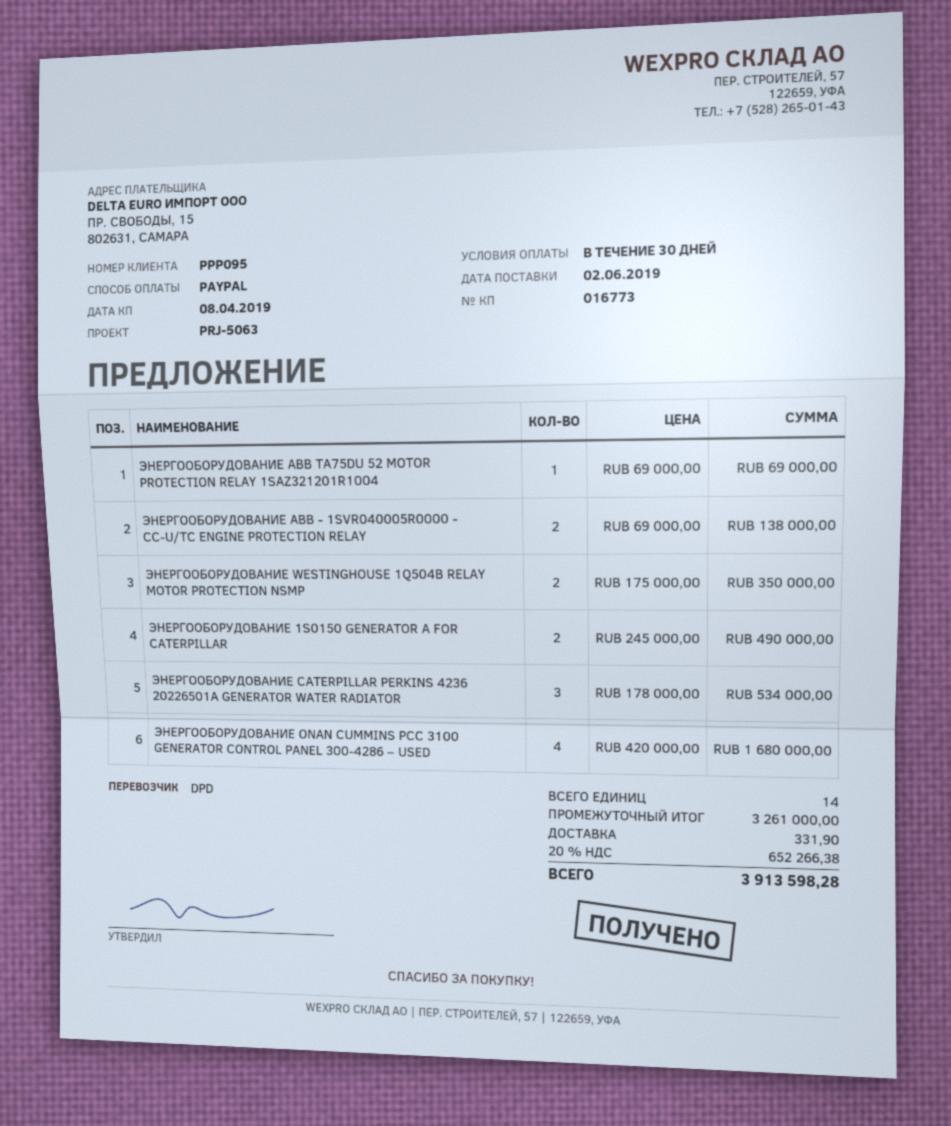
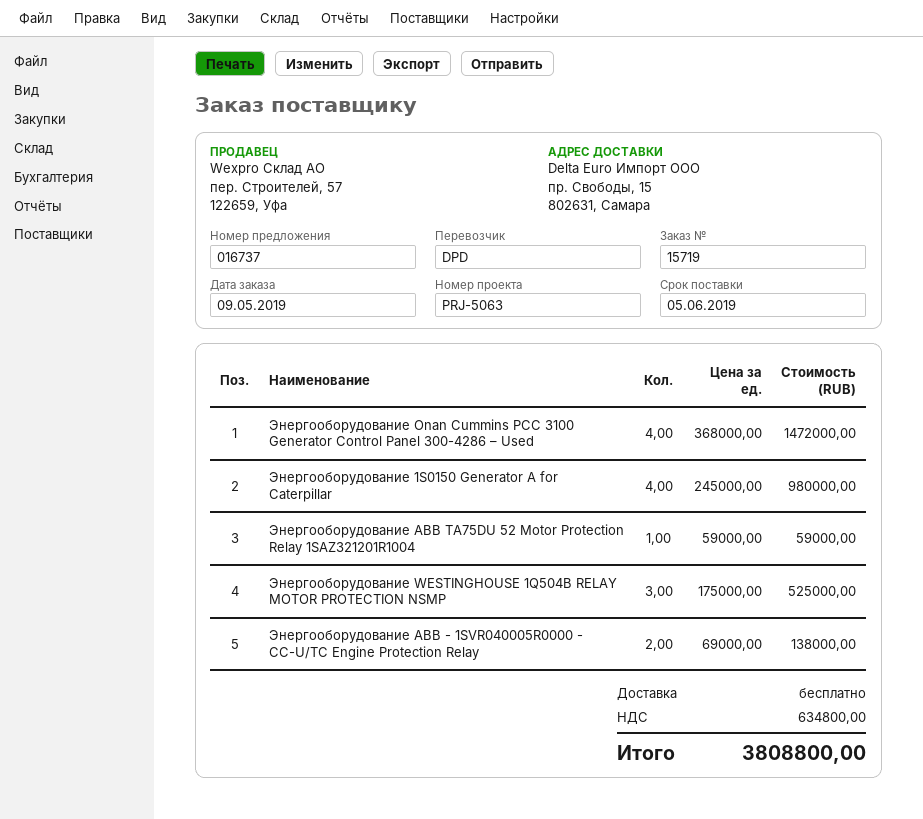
quote number: 016773 -> 016737
delivery date: 2019-06-02 -> 2019-06-05
ЭНЕРГООБОРУДОВАНИЕ ABB TA75DU 52 MOTOR PROTECTION RELAY 1SAZ321201R1004: 1 x 69000.00 = 69000.00 -> 1 x 59000.00 = 59000.00
ЭНЕРГООБОРУДОВАНИЕ WESTINGHOUSE 1Q504B RELAY MOTOR PROTECTION NSMP: 2 x 175000.00 = 350000.00 -> 3 x 175000.00 = 525000.00
ЭНЕРГООБОРУДОВАНИЕ 1S0150 GENERATOR A FOR CATERPILLAR: 2 x 245000.00 = 490000.00 -> 4 x 245000.00 = 980000.00
ЭНЕРГООБОРУДОВАНИЕ CATERPILLAR PERKINS 4236 20226501A GENERATOR WATER RADIATOR: 3 x 178000.00 = 534000.00 -> none
ЭНЕРГООБОРУДОВАНИЕ ONAN CUMMINS PCC 3100 GENERATOR CONTROL PANEL 300-4286 – USED: 4 x 420000.00 = 1680000.00 -> 4 x 368000.00 = 1472000.00
shipping: 331.90 -> 0.00
tax: 652266.38 -> 634800.00
total: 3913598.28 -> 3808800.00

